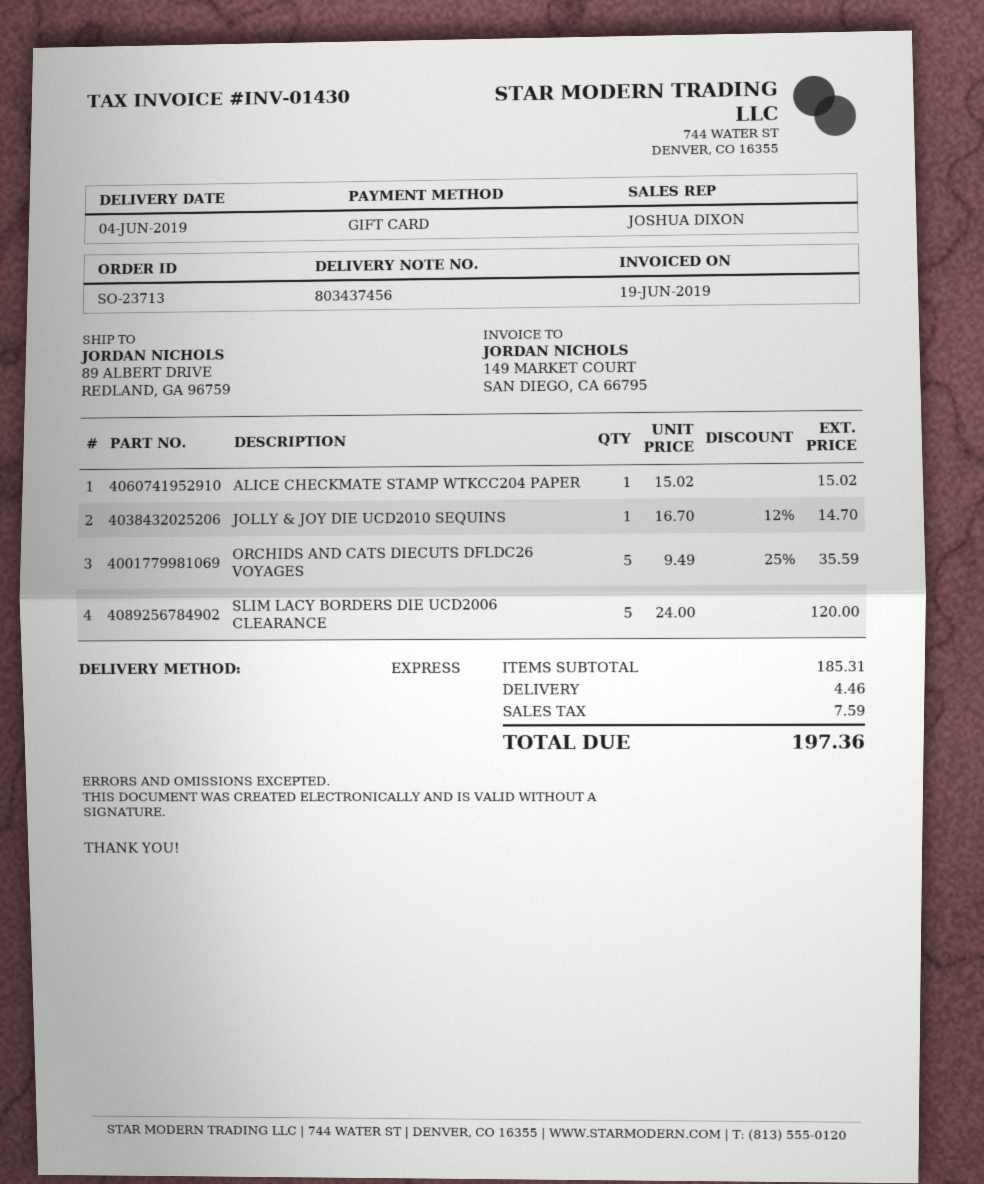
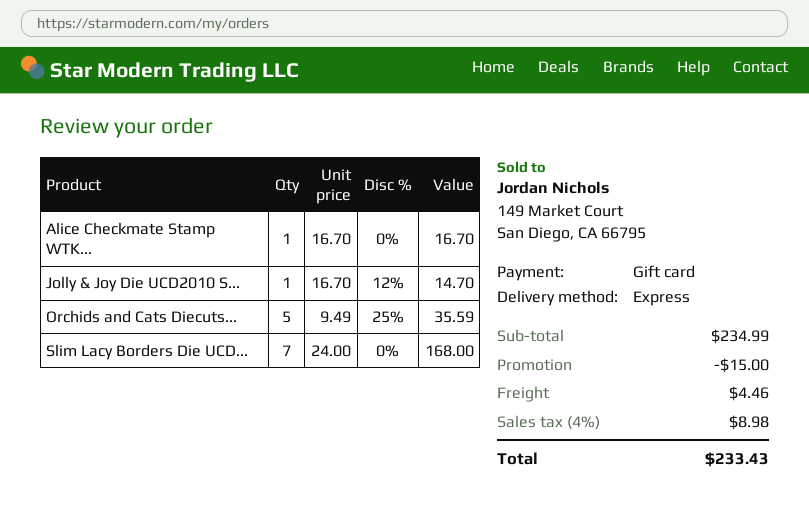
ALICE CHECKMATE STAMP WTKCC204 PAPER: 1 x 15.02 = 15.02 -> 1 x 16.70 = 16.70
SLIM LACY BORDERS DIE UCD2006 CLEARANCE: 5 x 24.00 = 120.00 -> 7 x 24.00 = 168.00
subtotal: 185.31 -> 234.99
discount: none -> 15.00
tax: 7.59 -> 8.98
total: 197.36 -> 233.43

